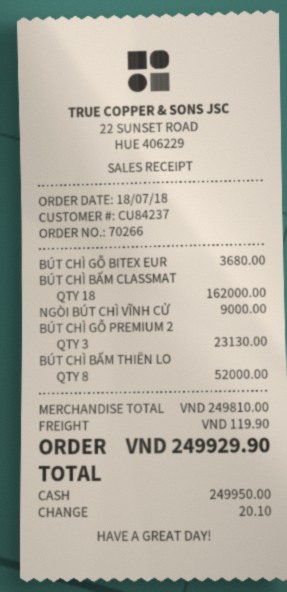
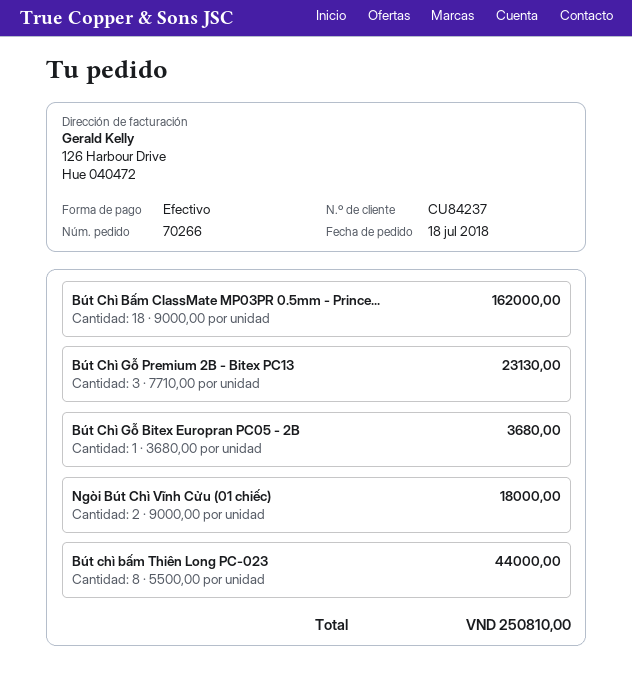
NGÒI BÚT CHÌ VĨNH CỬ: 1 for 9000.00 -> 2 for 18000.00
BÚT CHÌ BẤM THIÊN LO: 8 for 52000.00 -> 8 for 44000.00
shipping: 119.90 -> none
total: 249929.90 -> 250810.00

